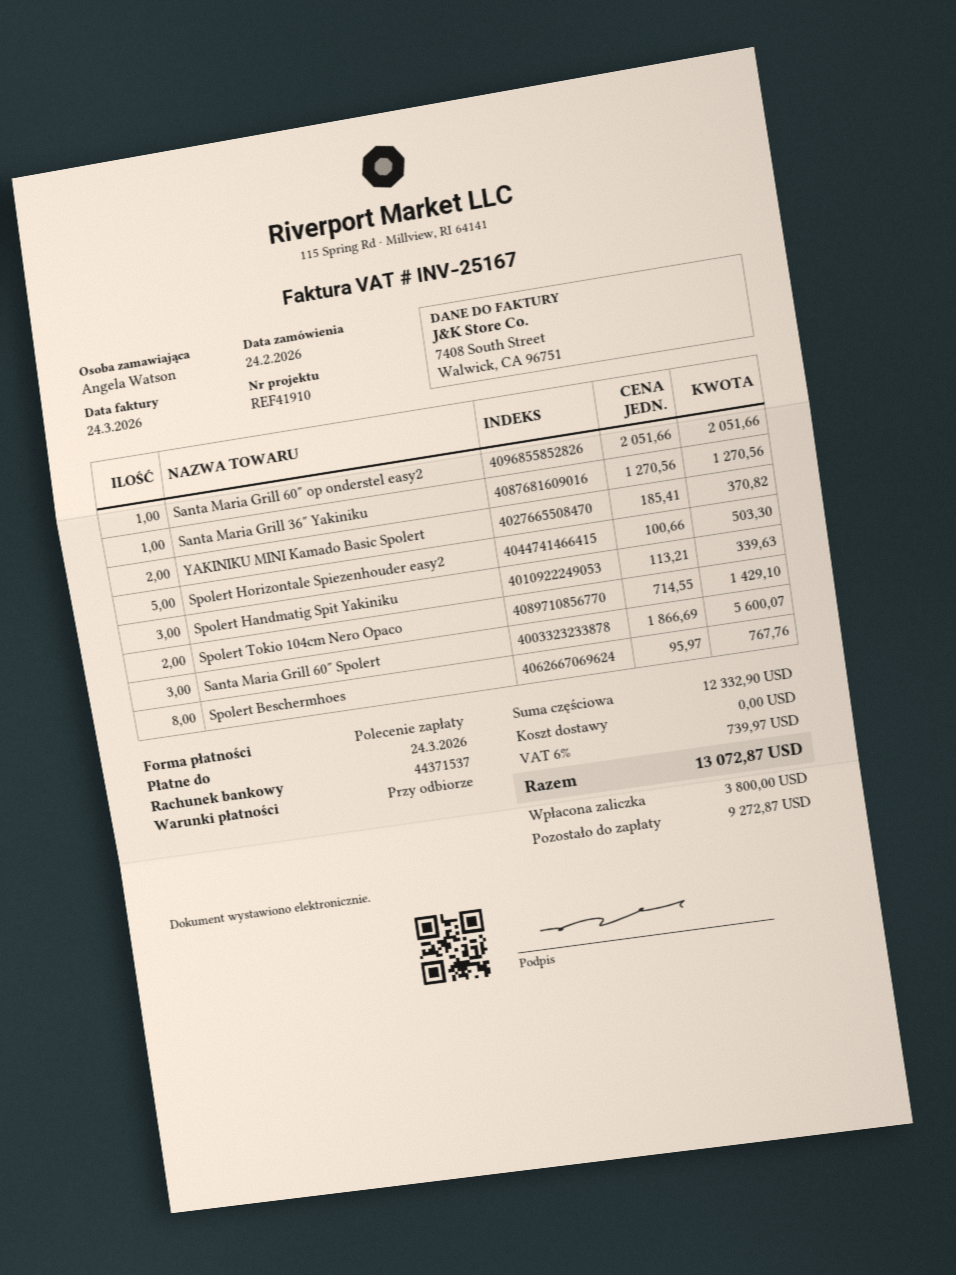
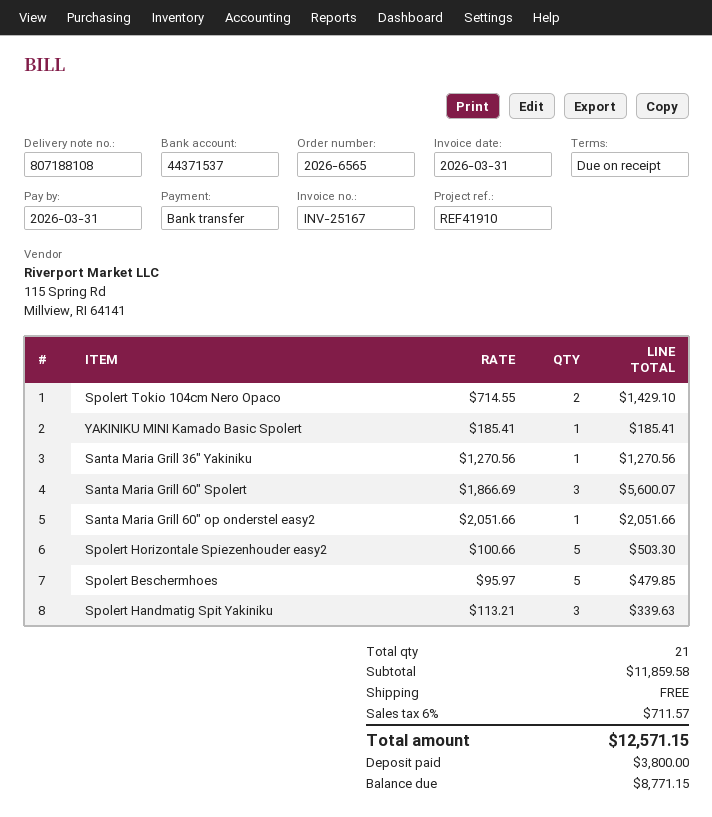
invoice date: 2026-03-24 -> 2026-03-31
due date: 2026-03-24 -> 2026-03-31
payment method: direct debit -> bank transfer
YAKINIKU MINI Kamado Basic Spolert: 2 x 185.41 = 370.82 -> 1 x 185.41 = 185.41
Spolert Beschermhoes: 8 x 95.97 = 767.76 -> 5 x 95.97 = 479.85
subtotal: 12332.90 -> 11859.58
tax: 6% = 739.97 -> 6% = 711.57
total: 13072.87 -> 12571.15
balance: 9272.87 -> 8771.15

